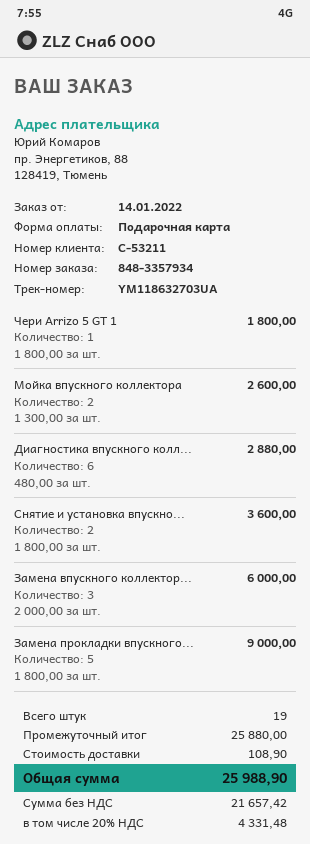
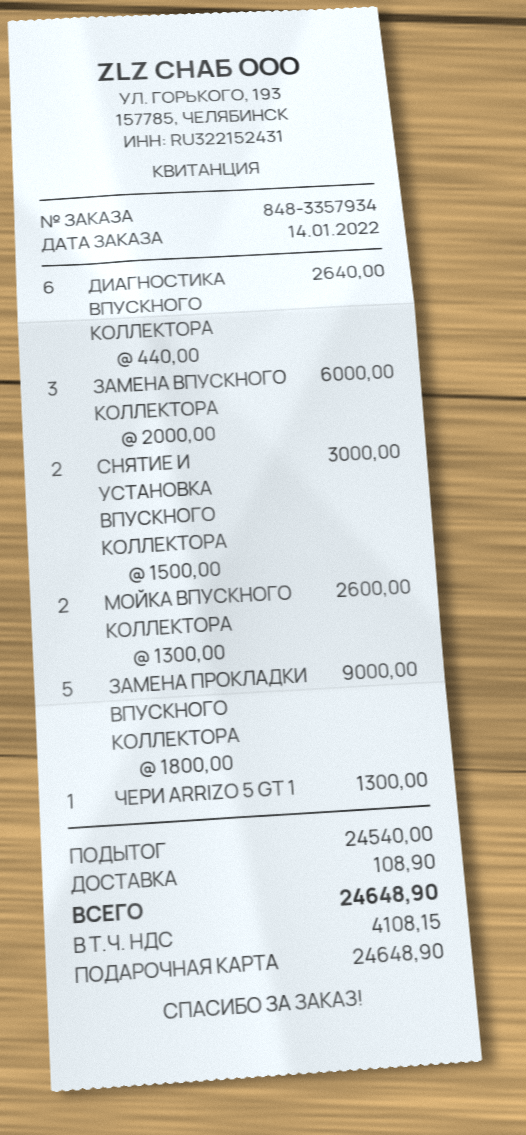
Чери Arrizo 5 GT 1: 1 x 1800.00 = 1800.00 -> 1 x 1300.00 = 1300.00
Диагностика впускного колл...: 6 x 480.00 = 2880.00 -> 6 x 440.00 = 2640.00
Снятие и установка впускно...: 2 x 1800.00 = 3600.00 -> 2 x 1500.00 = 3000.00
subtotal: 25880.00 -> 24540.00
tax: 4331.48 -> 4108.15
total: 25988.90 -> 24648.90

